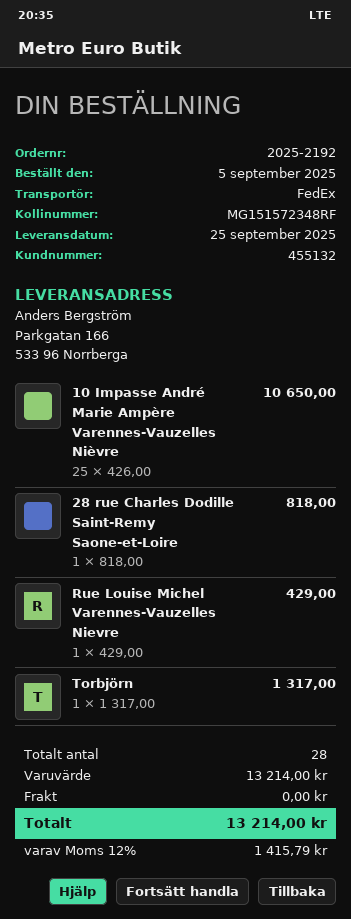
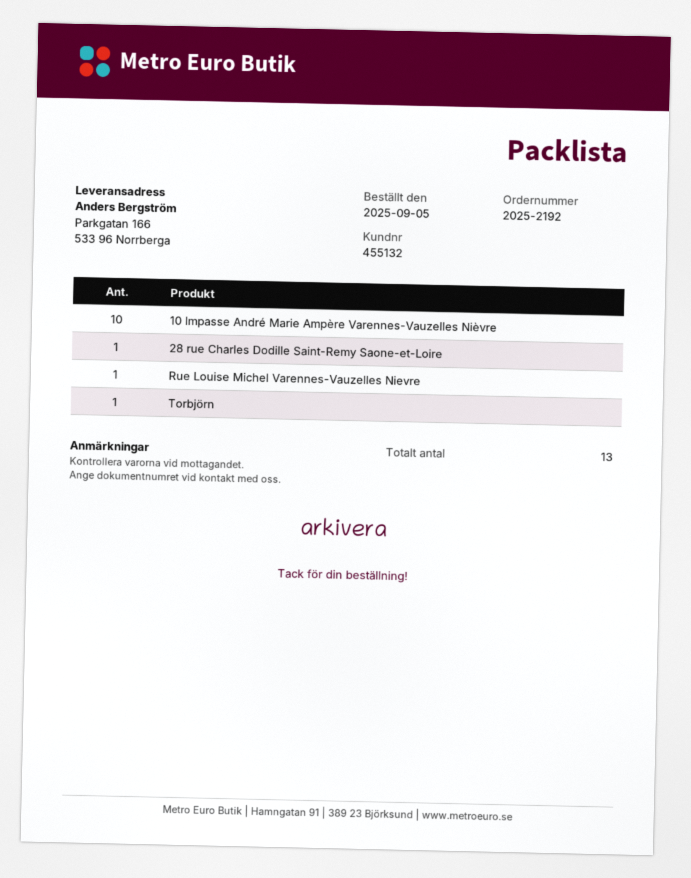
10 Impasse André Marie Ampère Varennes-Vauzelles Nièvre: 25 -> 10
total quantity: 28 -> 13

